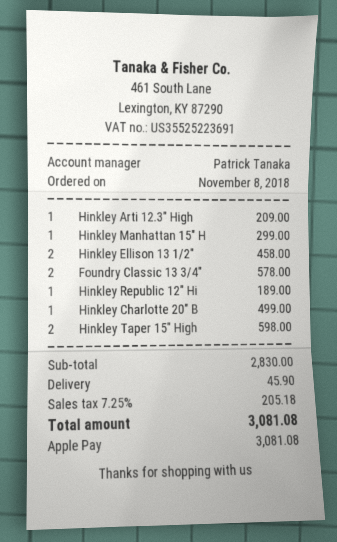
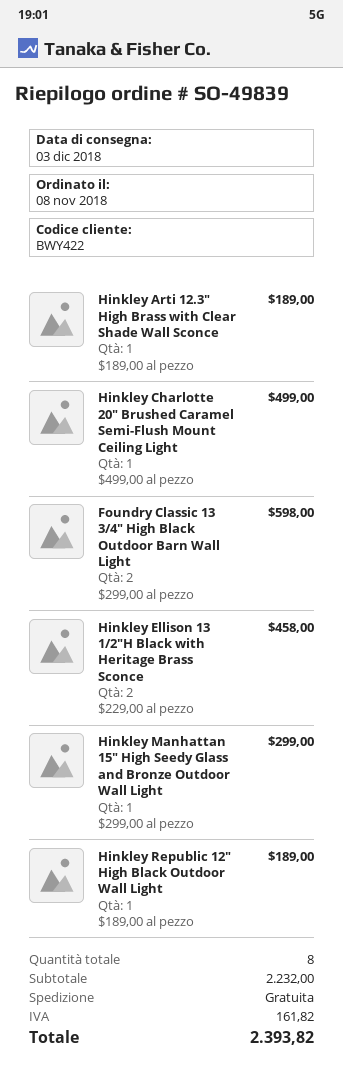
Hinkley Arti 12.3" High: 1 for 209.00 -> 1 for 189.00
Foundry Classic 13 3/4": 2 for 578.00 -> 2 for 598.00
Hinkley Taper 15" High: 2 for 598.00 -> none
subtotal: 2830.00 -> 2232.00
shipping: 45.90 -> 0.00
tax: 205.18 -> 161.82
total: 3081.08 -> 2393.82

